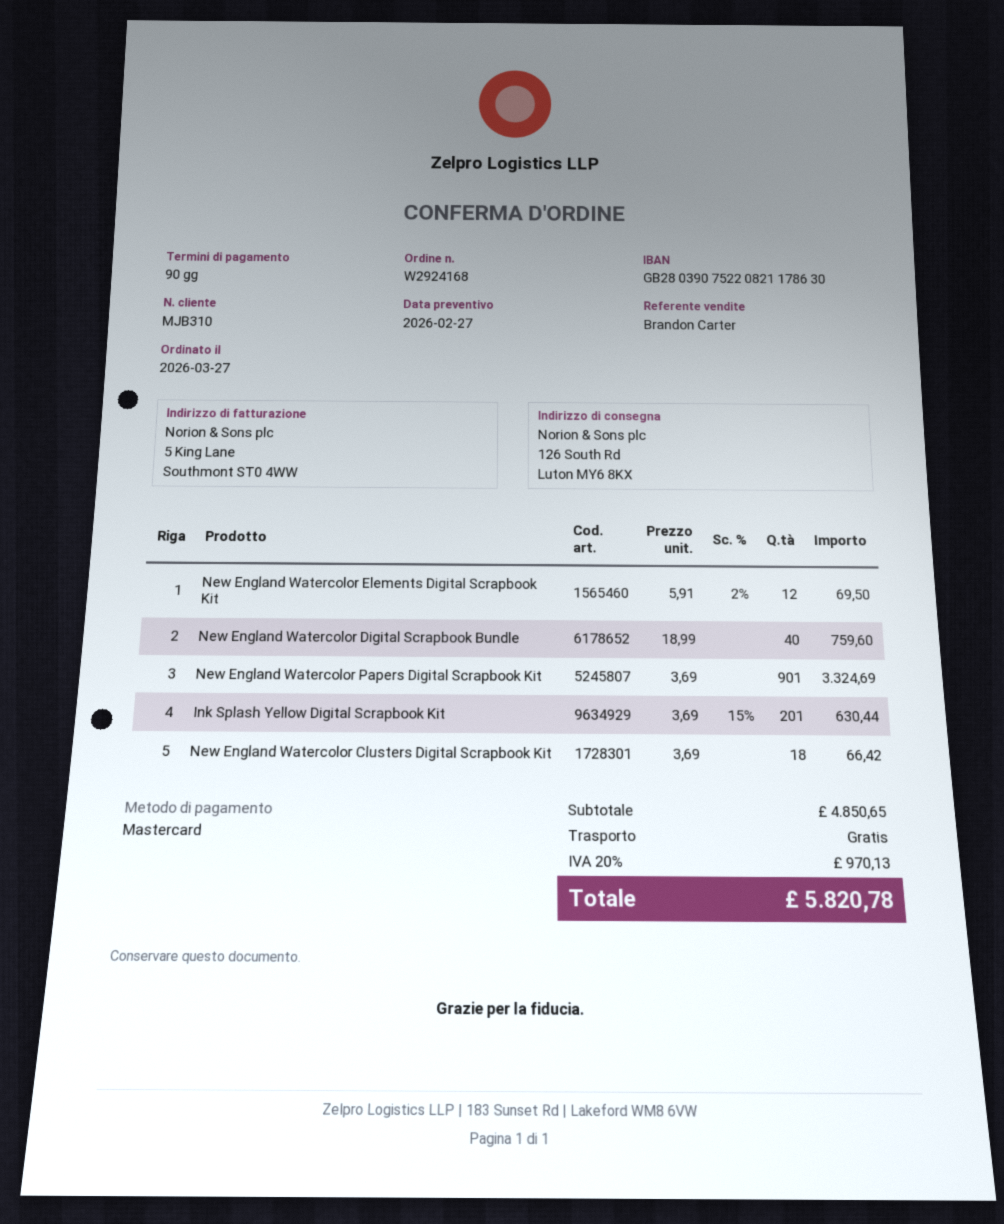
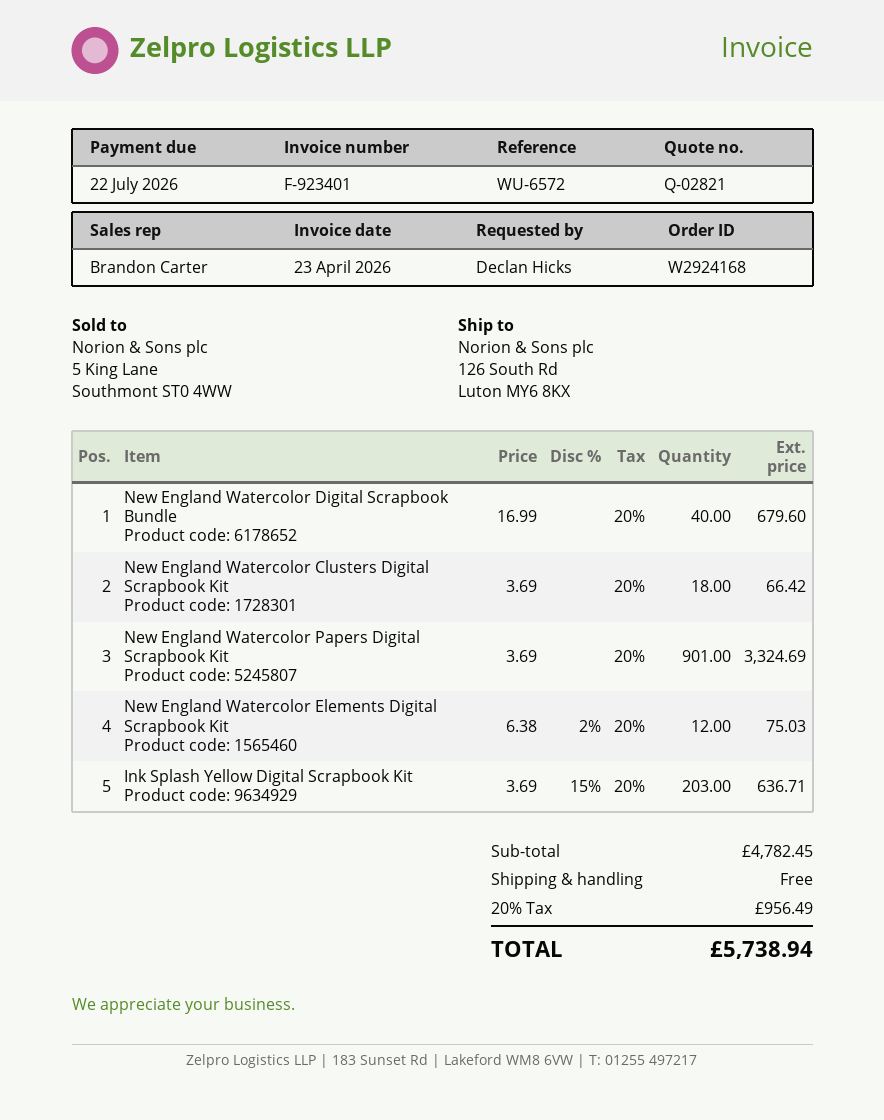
New England Watercolor Elements Digital Scrapbook Kit: 12 x 5.91 - 2% = 69.50 -> 12 x 6.38 - 2% = 75.03
New England Watercolor Digital Scrapbook Bundle: 40 x 18.99 = 759.60 -> 40 x 16.99 = 679.60
Ink Splash Yellow Digital Scrapbook Kit: 201 x 3.69 - 15% = 630.44 -> 203 x 3.69 - 15% = 636.71
subtotal: 4850.65 -> 4782.45
tax: 20% = 970.13 -> 20% = 956.49
total: 5820.78 -> 5738.94

